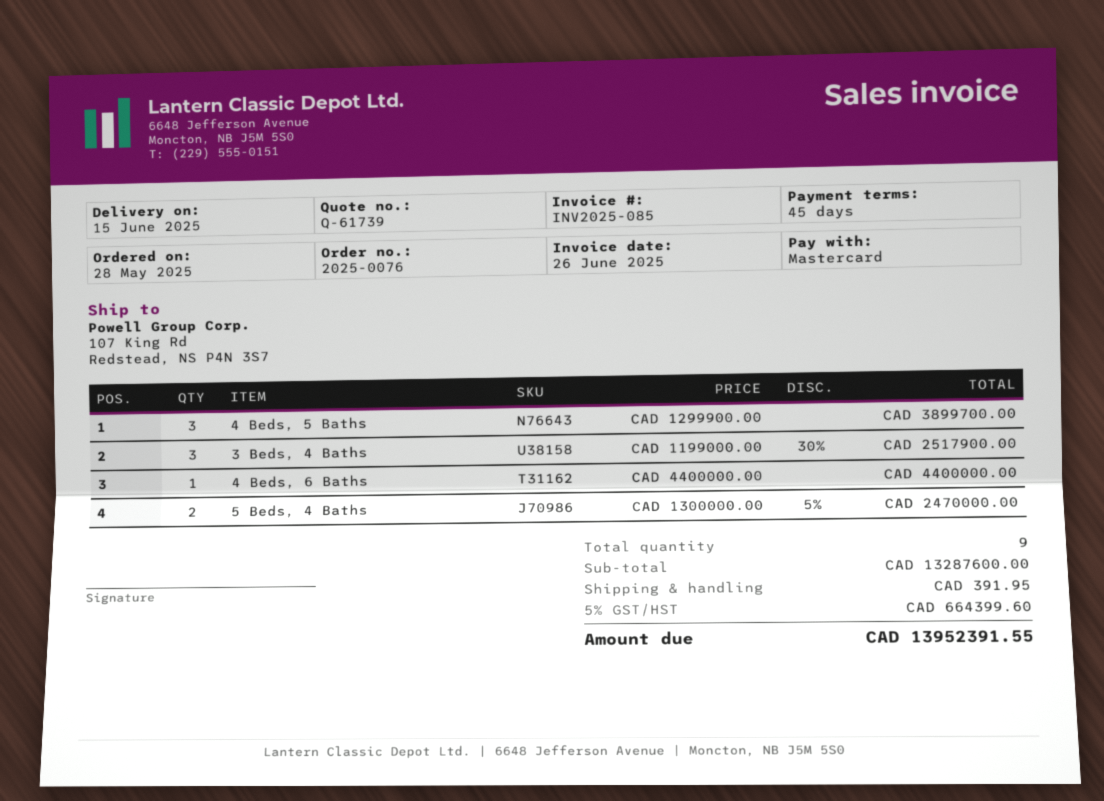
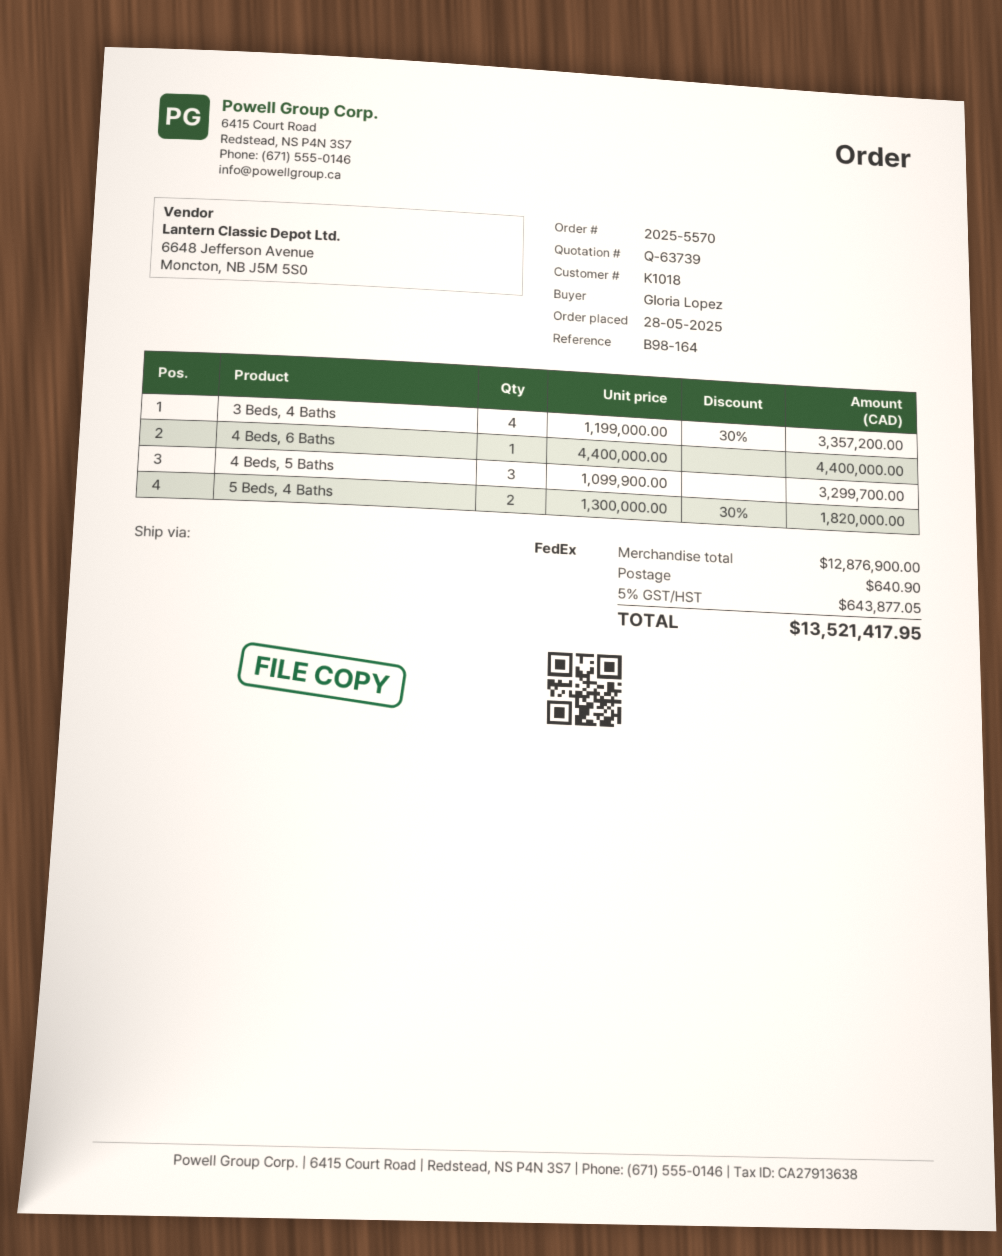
quote number: Q-61739 -> Q-63739
order number: 2025-0076 -> 2025-5570
4 Beds, 5 Baths: 3 x 1299900.00 = 3899700.00 -> 3 x 1099900.00 = 3299700.00
3 Beds, 4 Baths: 3 x 1199000.00 - 30% = 2517900.00 -> 4 x 1199000.00 - 30% = 3357200.00
5 Beds, 4 Baths: 2 x 1300000.00 - 5% = 2470000.00 -> 2 x 1300000.00 - 30% = 1820000.00
subtotal: 13287600.00 -> 12876900.00
shipping: 391.95 -> 640.90
tax: 5% = 664399.60 -> 5% = 643877.05
total: 13952391.55 -> 13521417.95

